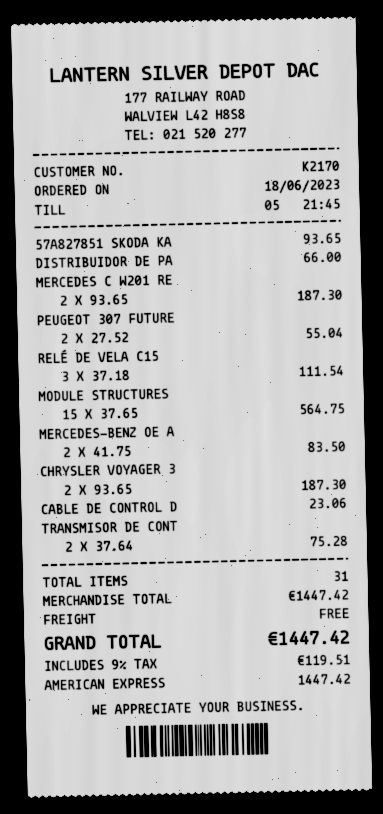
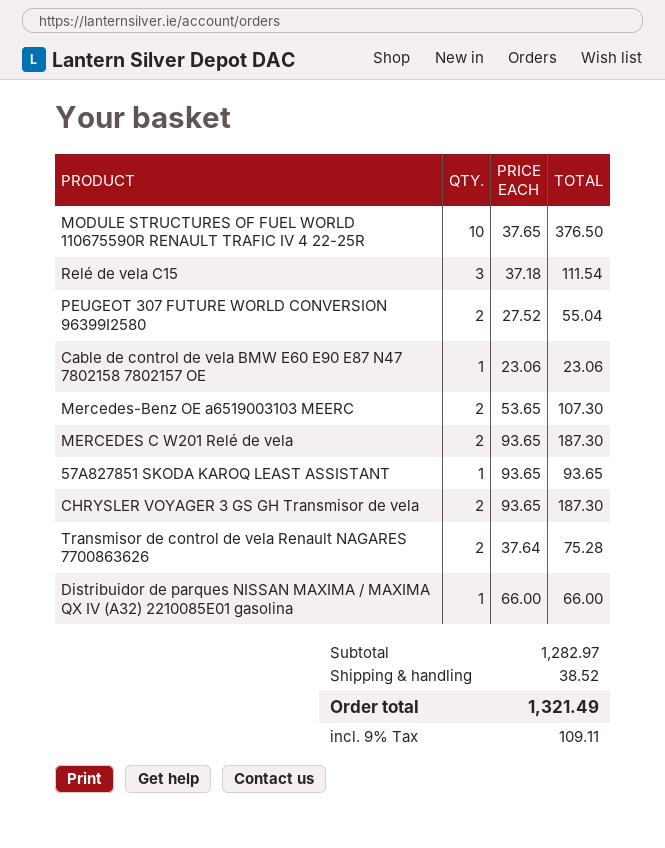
MODULE STRUCTURES: 15 x 37.65 = 564.75 -> 10 x 37.65 = 376.50
MERCEDES-BENZ OE A: 2 x 41.75 = 83.50 -> 2 x 53.65 = 107.30
subtotal: 1447.42 -> 1282.97
shipping: 0.00 -> 38.52
tax: 9% = 119.51 -> 9% = 109.11
total: 1447.42 -> 1321.49

